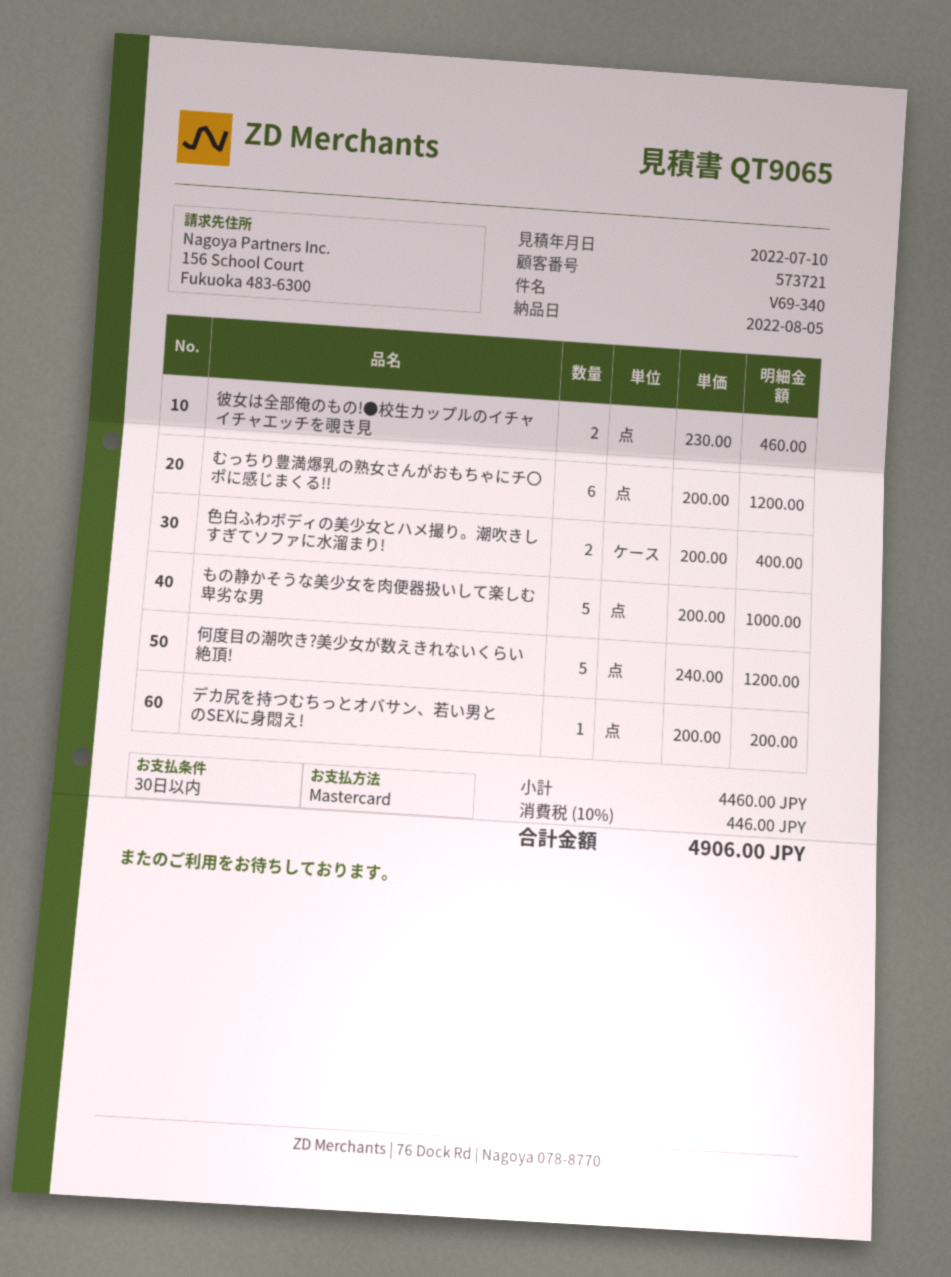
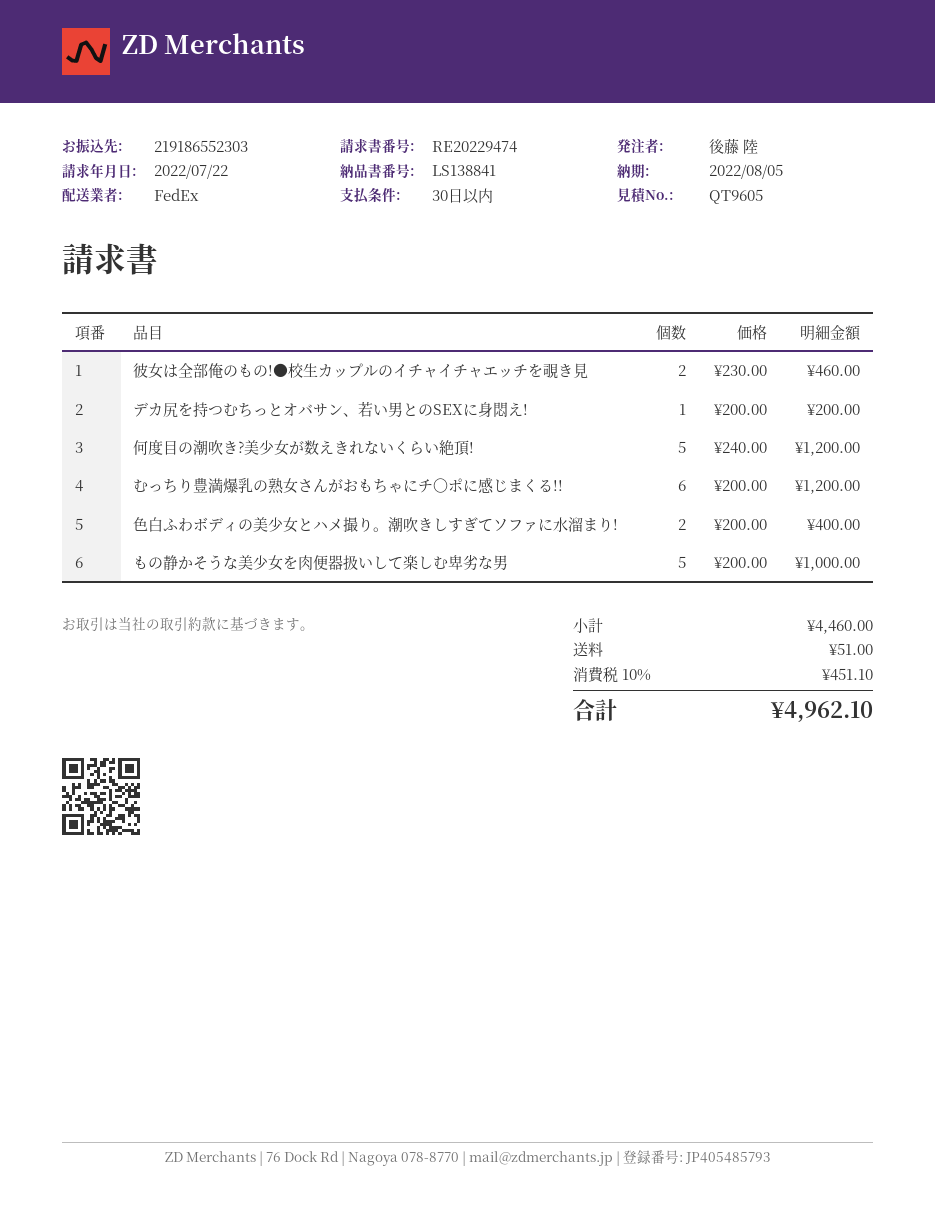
quote number: QT9065 -> QT9605
shipping: none -> 51.00
tax: 10% = 446.00 -> 10% = 451.10
total: 4906.00 -> 4962.10

